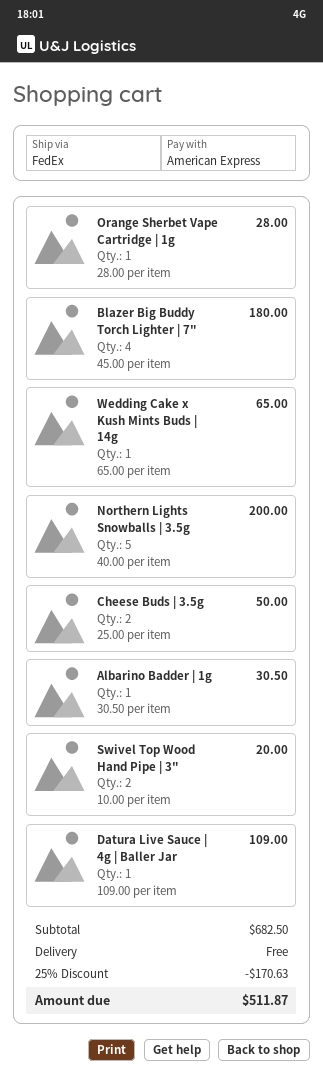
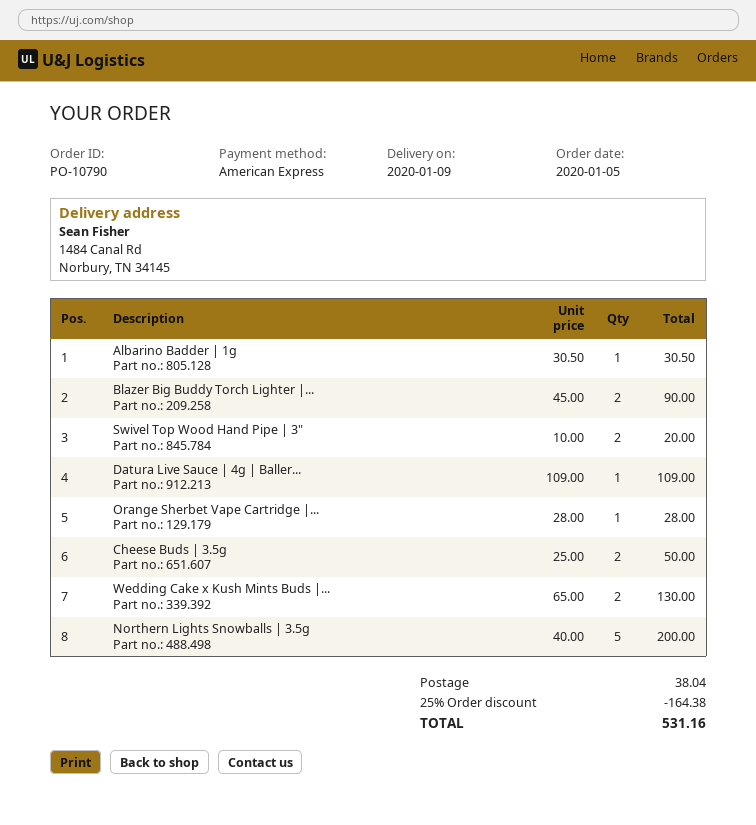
Blazer Big Buddy Torch Lighter | 7": 4 x 45.00 = 180.00 -> 2 x 45.00 = 90.00
Wedding Cake x Kush Mints Buds | 14g: 1 x 65.00 = 65.00 -> 2 x 65.00 = 130.00
discount: 25% = 170.63 -> 25% = 164.38
shipping: 0.00 -> 38.04
total: 511.87 -> 531.16

